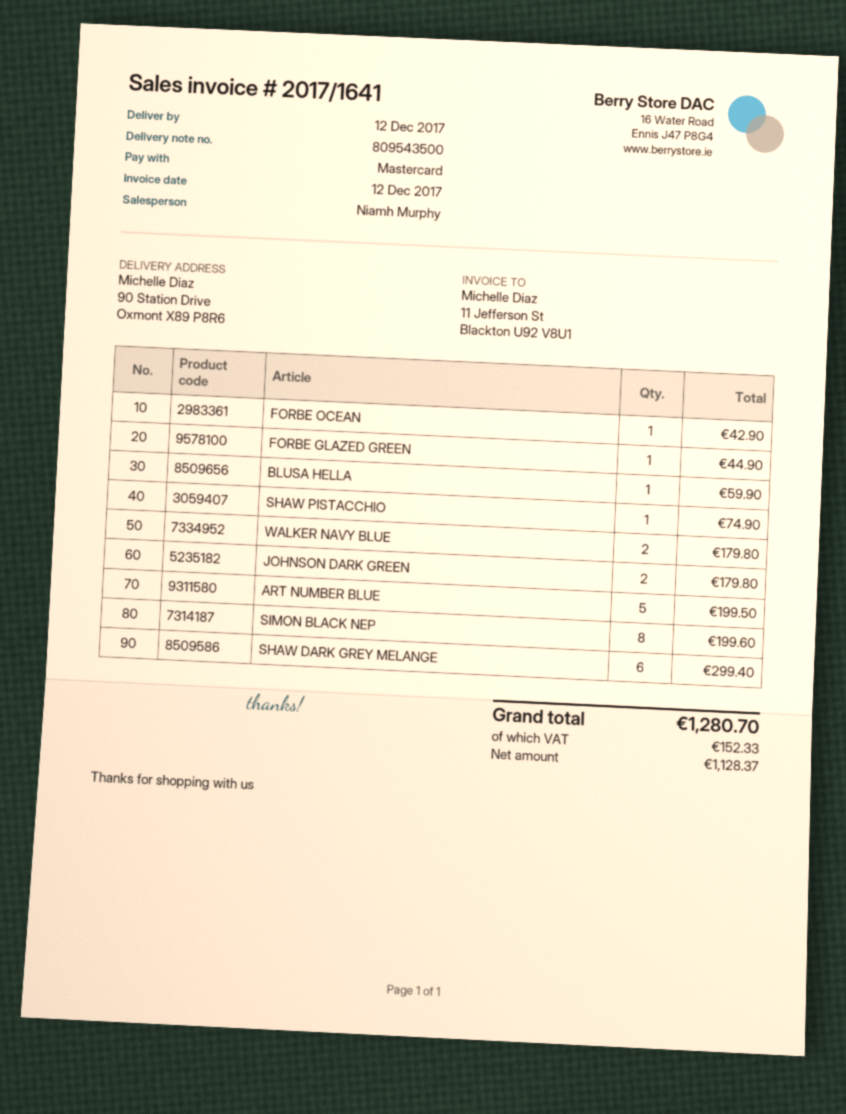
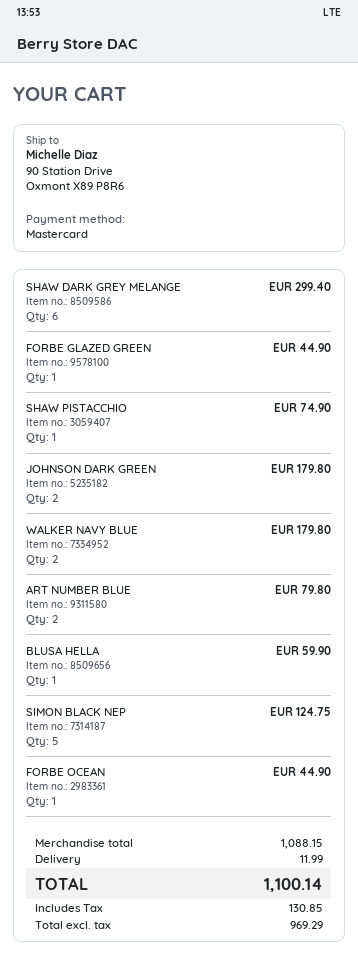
FORBE OCEAN: 1 for 42.90 -> 1 for 44.90
ART NUMBER BLUE: 5 for 199.50 -> 2 for 79.80
SIMON BLACK NEP: 8 for 199.60 -> 5 for 124.75
shipping: none -> 11.99
net: 1128.37 -> 969.29
tax: 152.33 -> 130.85
total: 1280.70 -> 1100.14

